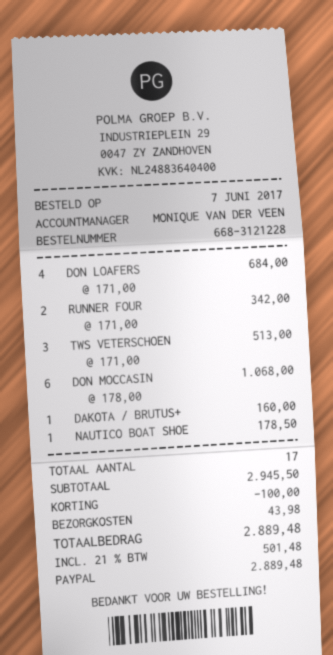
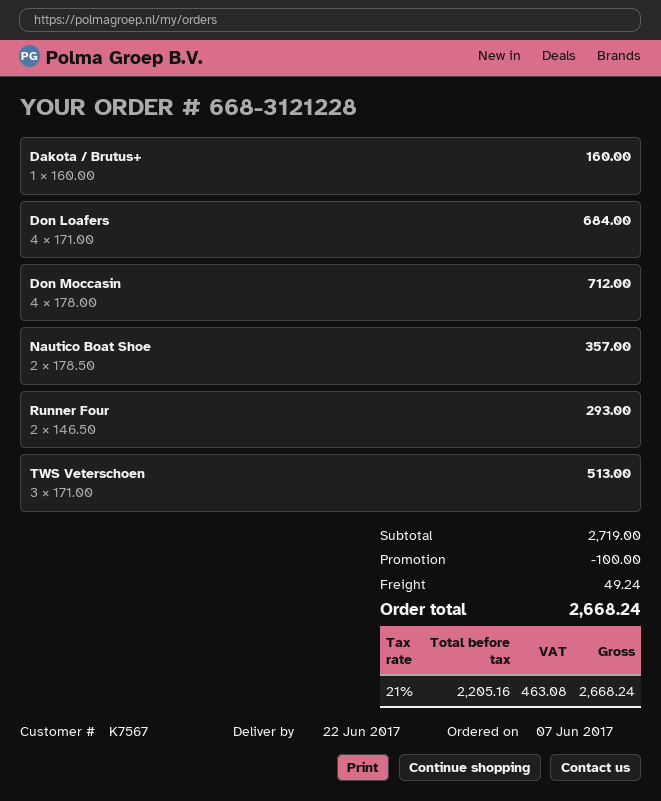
RUNNER FOUR: 2 x 171.00 = 342.00 -> 2 x 146.50 = 293.00
DON MOCCASIN: 6 x 178.00 = 1068.00 -> 4 x 178.00 = 712.00
NAUTICO BOAT SHOE: 1 x 178.50 = 178.50 -> 2 x 178.50 = 357.00
subtotal: 2945.50 -> 2719.00
shipping: 43.98 -> 49.24
tax: 21% = 501.48 -> 21% = 463.08
total: 2889.48 -> 2668.24

